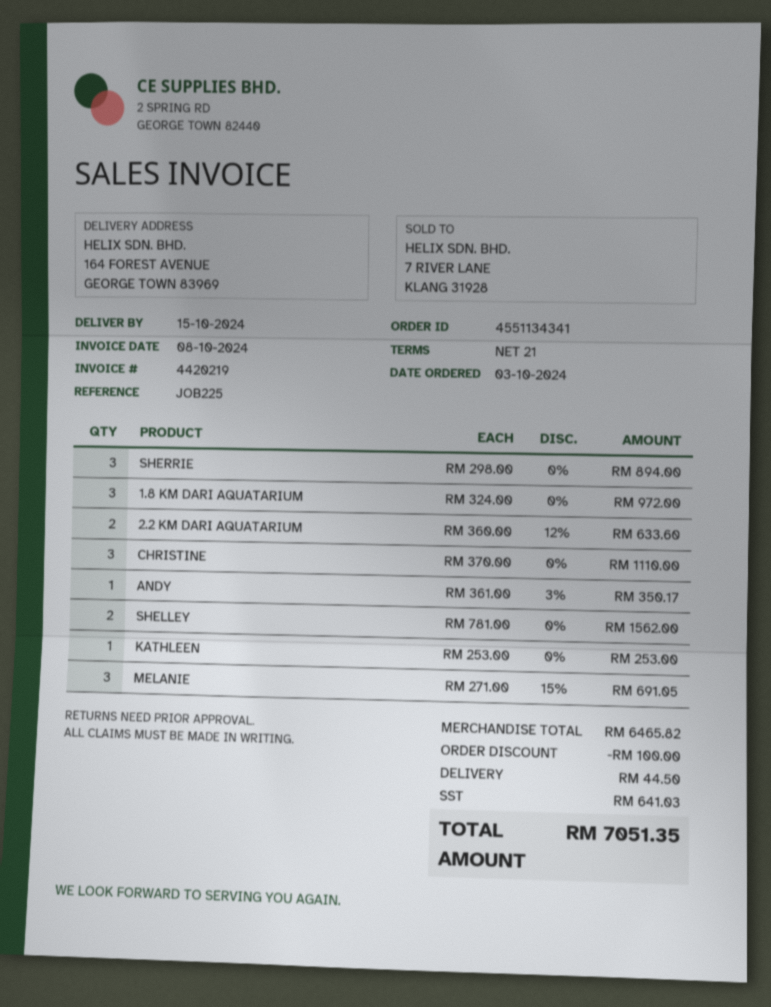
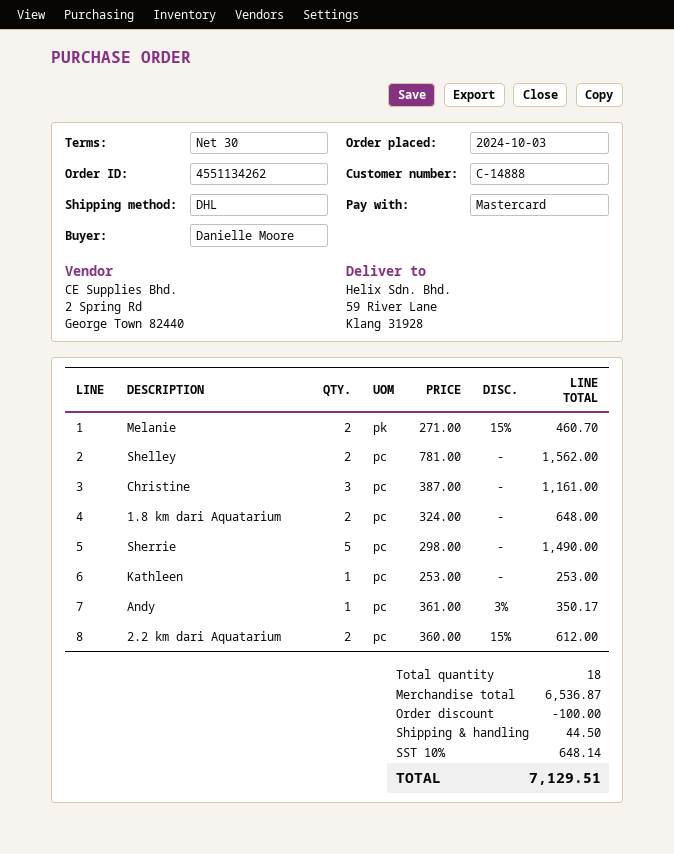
order number: 4551134341 -> 4551134262
payment terms: 21 days -> 30 days
ship to: 164 FOREST AVENUE, GEORGE TOWN 83969 -> 59 River Lane, Klang 31928
SHERRIE: 3 x 298.00 = 894.00 -> 5 x 298.00 = 1490.00
1.8 KM DARI AQUATARIUM: 3 x 324.00 = 972.00 -> 2 x 324.00 = 648.00
2.2 KM DARI AQUATARIUM: 2 x 360.00 - 12% = 633.60 -> 2 x 360.00 - 15% = 612.00
CHRISTINE: 3 x 370.00 = 1110.00 -> 3 x 387.00 = 1161.00
MELANIE: 3 x 271.00 - 15% = 691.05 -> 2 x 271.00 - 15% = 460.70
subtotal: 6465.82 -> 6536.87
tax: 641.03 -> 648.14
total: 7051.35 -> 7129.51

